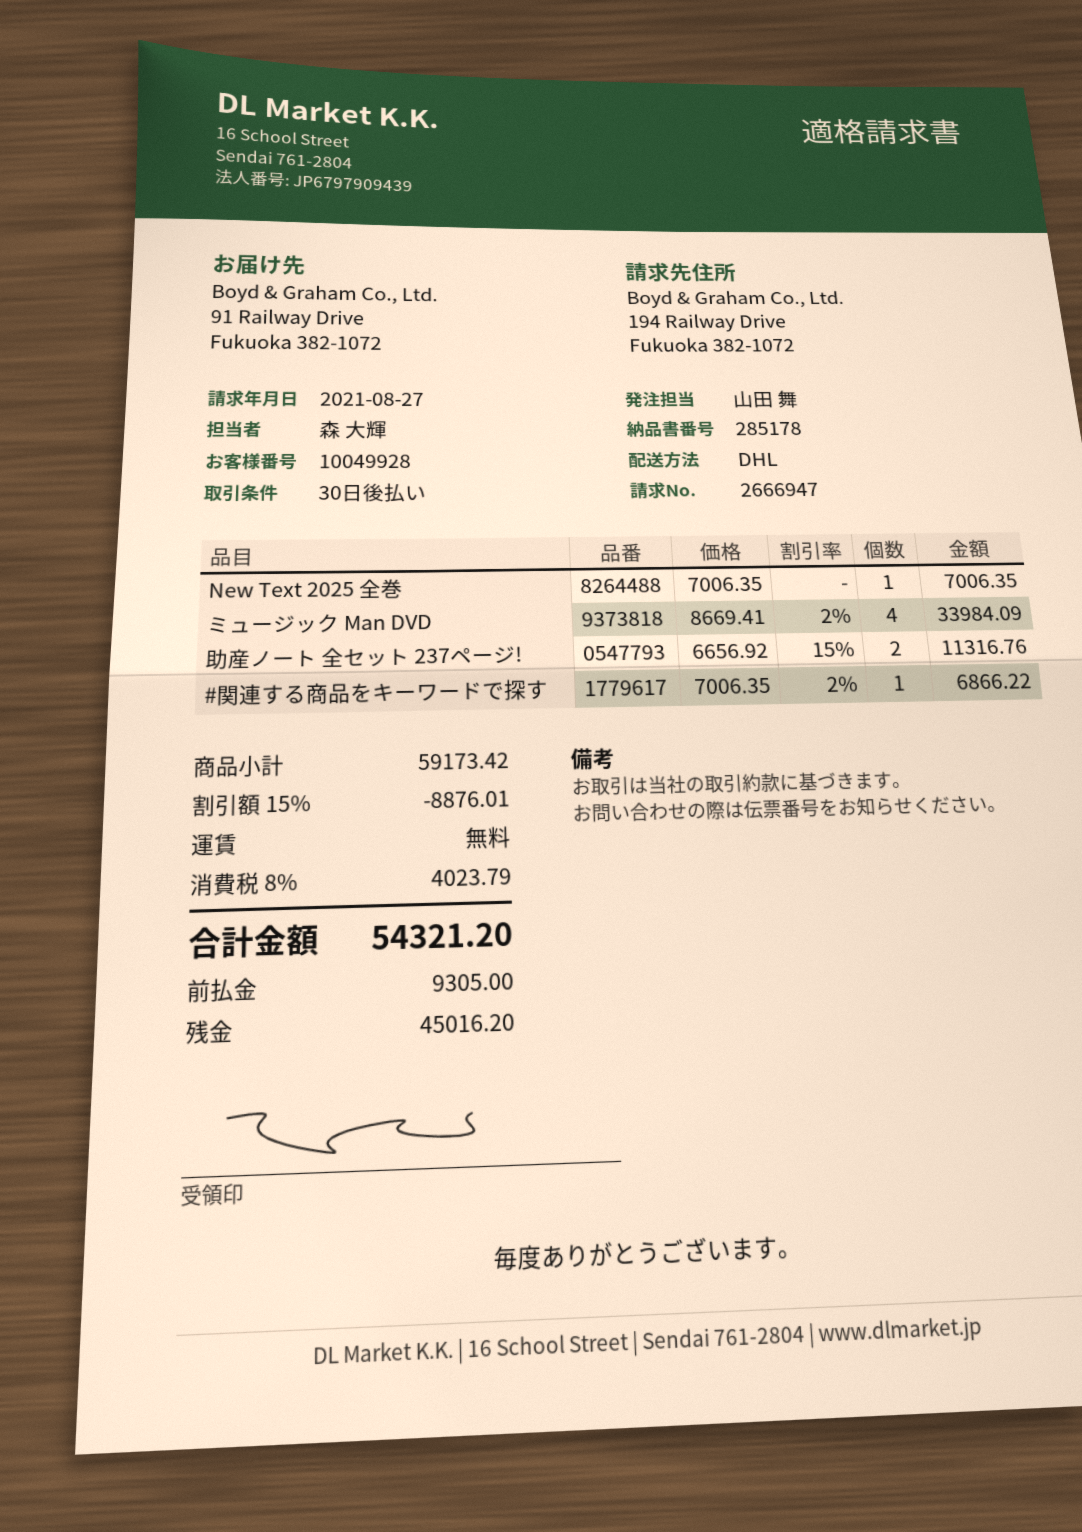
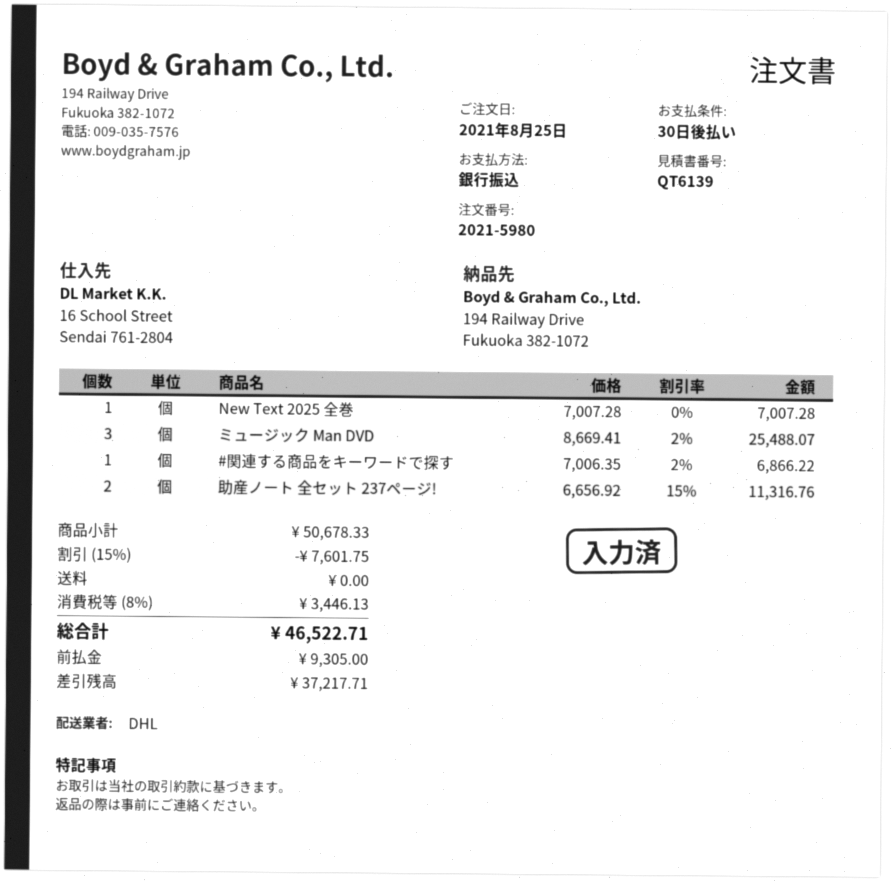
ship to: 91 Railway Drive, Fukuoka 382-1072 -> 194 Railway Drive, Fukuoka 382-1072
New Text 2025 全巻: 1 x 7006.35 = 7006.35 -> 1 x 7007.28 = 7007.28
ミュージック Man DVD: 4 x 8669.41 - 2% = 33984.09 -> 3 x 8669.41 - 2% = 25488.07
subtotal: 59173.42 -> 50678.33
discount: 15% = 8876.01 -> 15% = 7601.75
tax: 8% = 4023.79 -> 8% = 3446.13
total: 54321.20 -> 46522.71
balance: 45016.20 -> 37217.71

